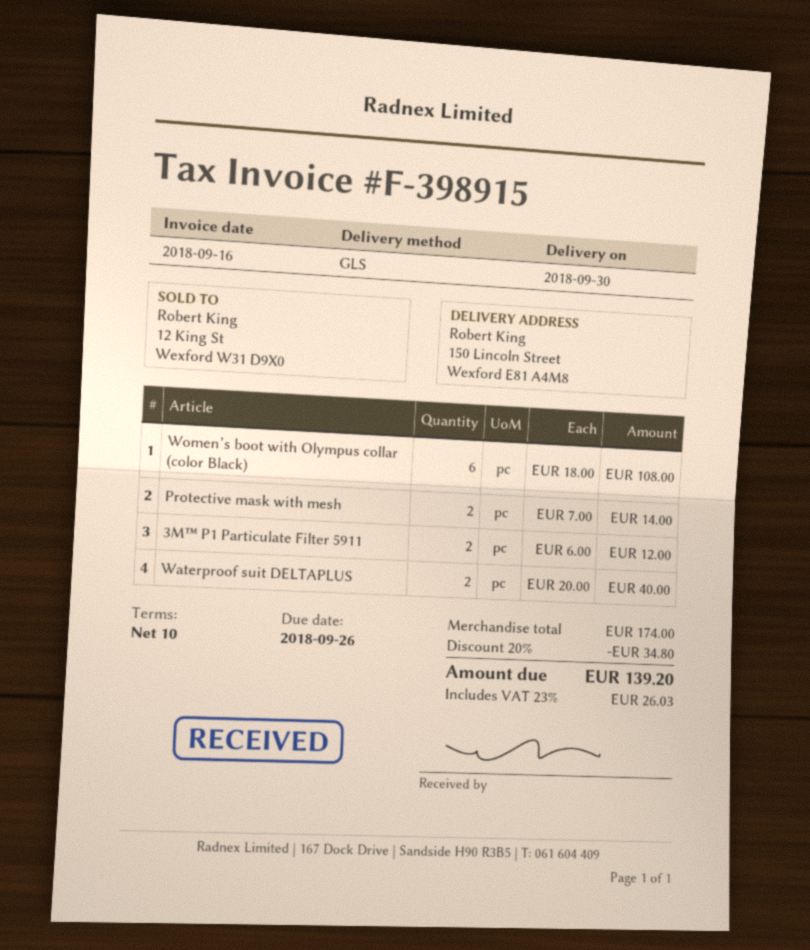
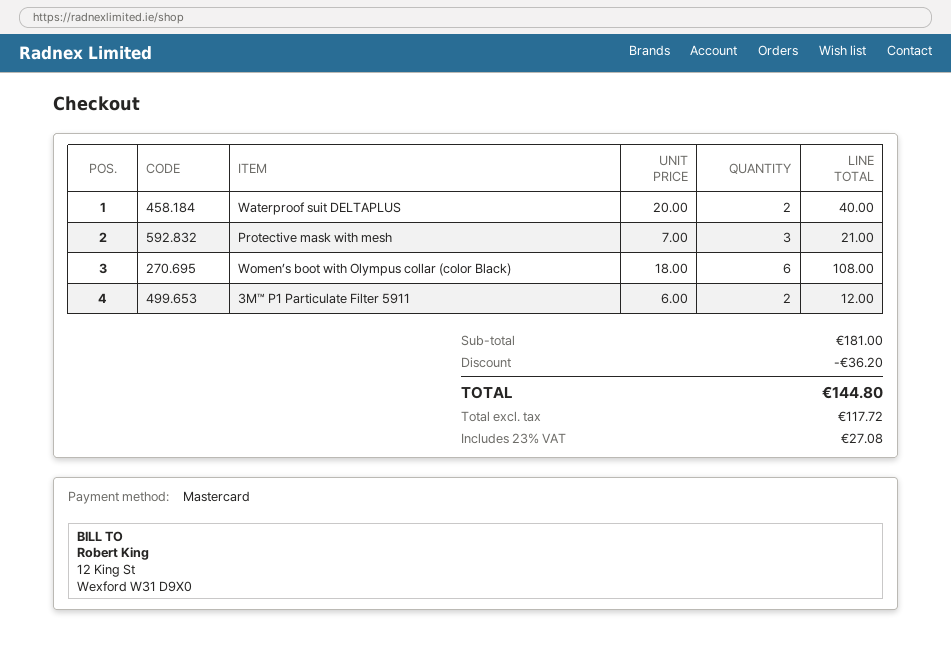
Protective mask with mesh: 2 x 7.00 = 14.00 -> 3 x 7.00 = 21.00
subtotal: 174.00 -> 181.00
discount: 34.80 -> 36.20
tax: 23% = 26.03 -> 23% = 27.08
total: 139.20 -> 144.80

